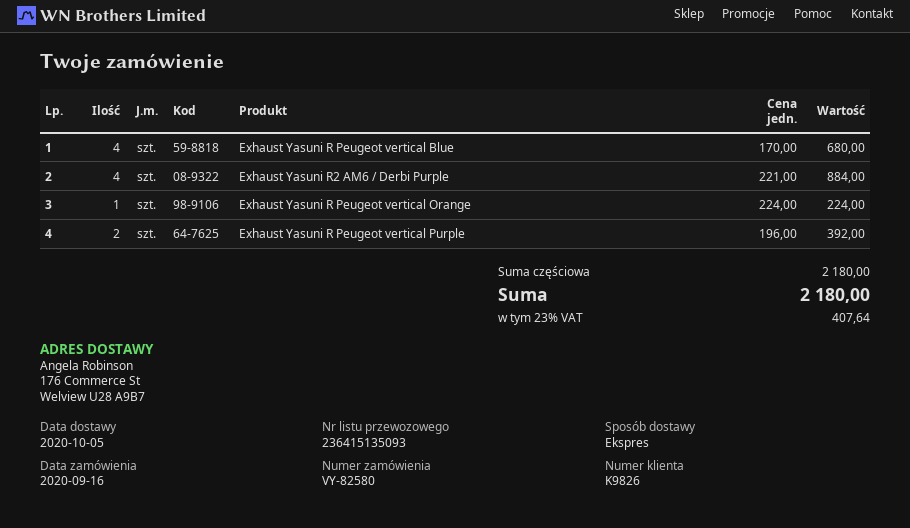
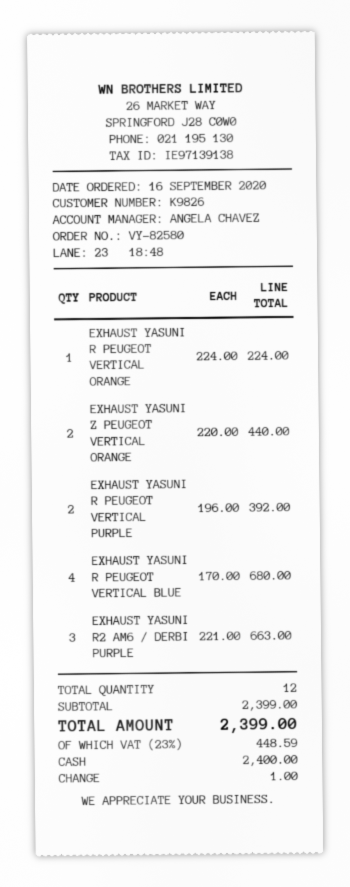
Exhaust Yasuni R2 AM6 / Derbi Purple: 4 x 221.00 = 884.00 -> 3 x 221.00 = 663.00
EXHAUST YASUNI Z PEUGEOT VERTICAL ORANGE: none -> 2 x 220.00 = 440.00
subtotal: 2180.00 -> 2399.00
tax: 23% = 407.64 -> 23% = 448.59
total: 2180.00 -> 2399.00

